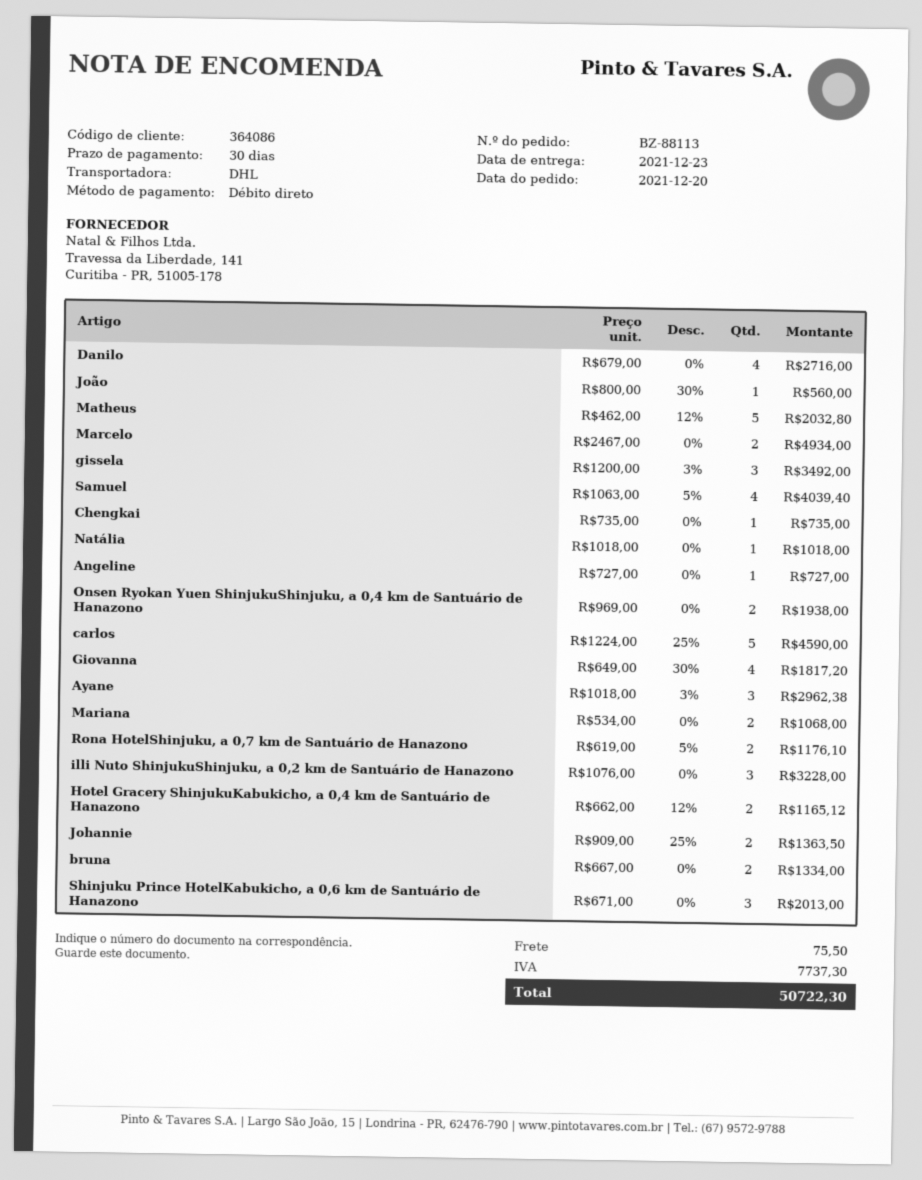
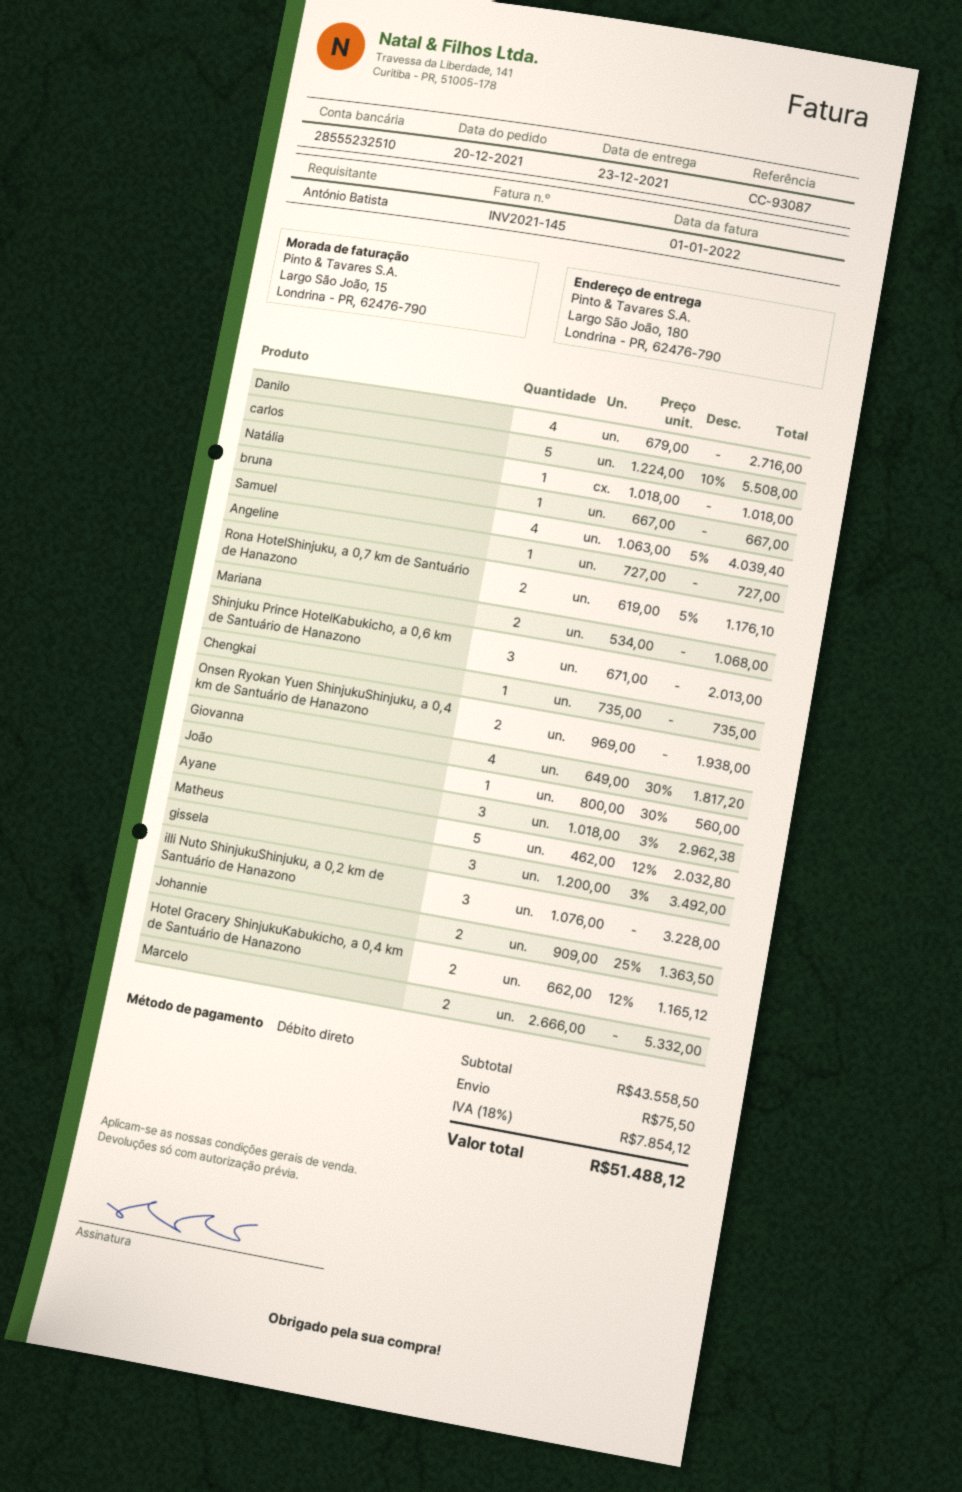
Marcelo: 2 x 2467.00 = 4934.00 -> 2 x 2666.00 = 5332.00
carlos: 5 x 1224.00 - 25% = 4590.00 -> 5 x 1224.00 - 10% = 5508.00
bruna: 2 x 667.00 = 1334.00 -> 1 x 667.00 = 667.00
tax: 7737.30 -> 7854.12
total: 50722.30 -> 51488.12

